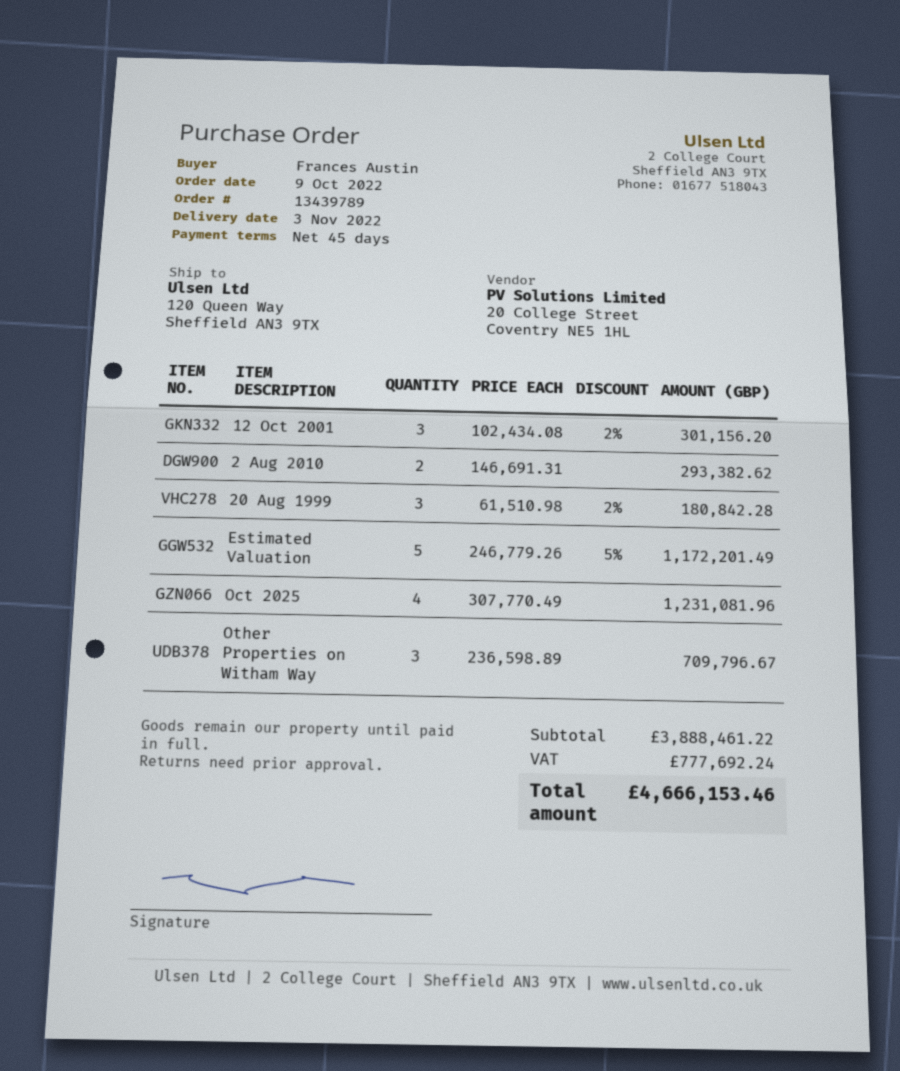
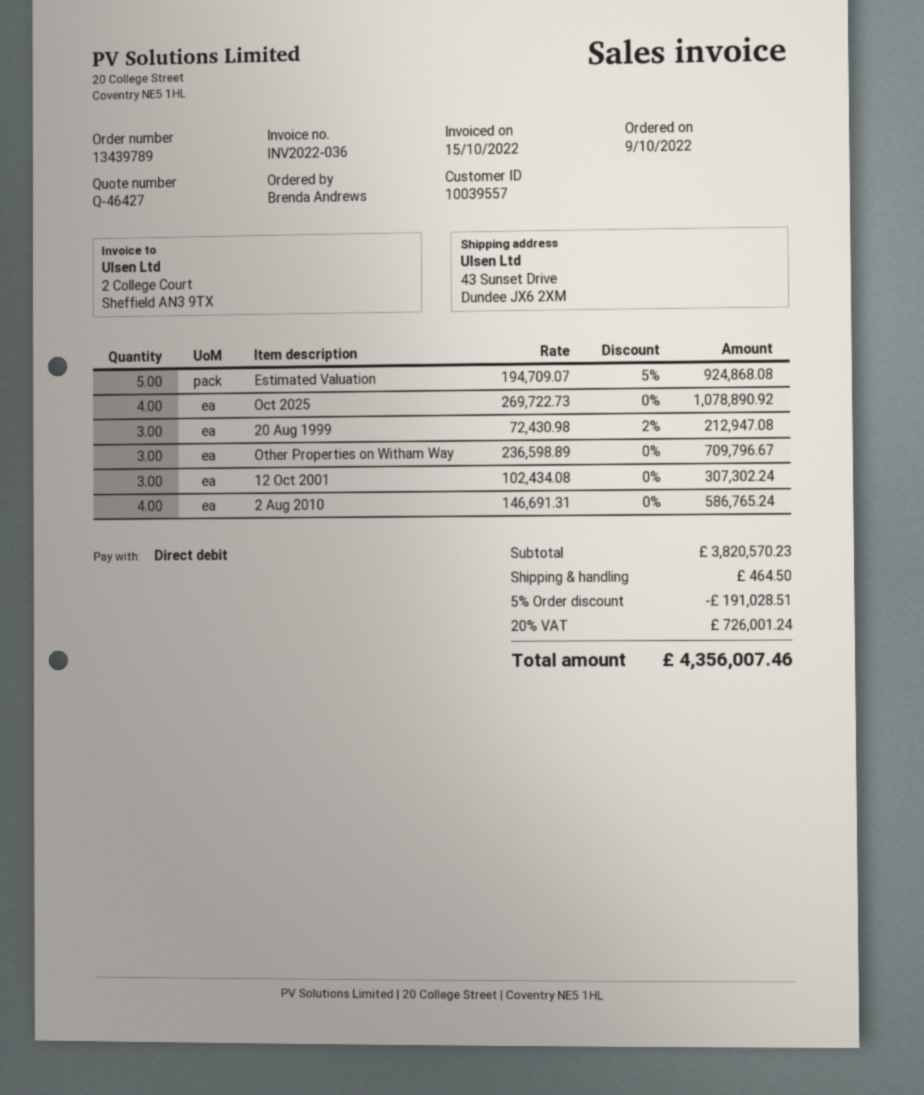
ordered by: Frances Austin -> Brenda Andrews
ship to: 120 Queen Way, Sheffield AN3 9TX -> 43 Sunset Drive, Dundee JX6 2XM
12 Oct 2001: 3 x 102434.08 - 2% = 301156.20 -> 3 x 102434.08 = 307302.24
2 Aug 2010: 2 x 146691.31 = 293382.62 -> 4 x 146691.31 = 586765.24
20 Aug 1999: 3 x 61510.98 - 2% = 180842.28 -> 3 x 72430.98 - 2% = 212947.08
Estimated Valuation: 5 x 246779.26 - 5% = 1172201.49 -> 5 x 194709.07 - 5% = 924868.08
Oct 2025: 4 x 307770.49 = 1231081.96 -> 4 x 269722.73 = 1078890.92
subtotal: 3888461.22 -> 3820570.23
discount: none -> 5% = 191028.51
shipping: none -> 464.50
tax: 777692.24 -> 726001.24
total: 4666153.46 -> 4356007.46

